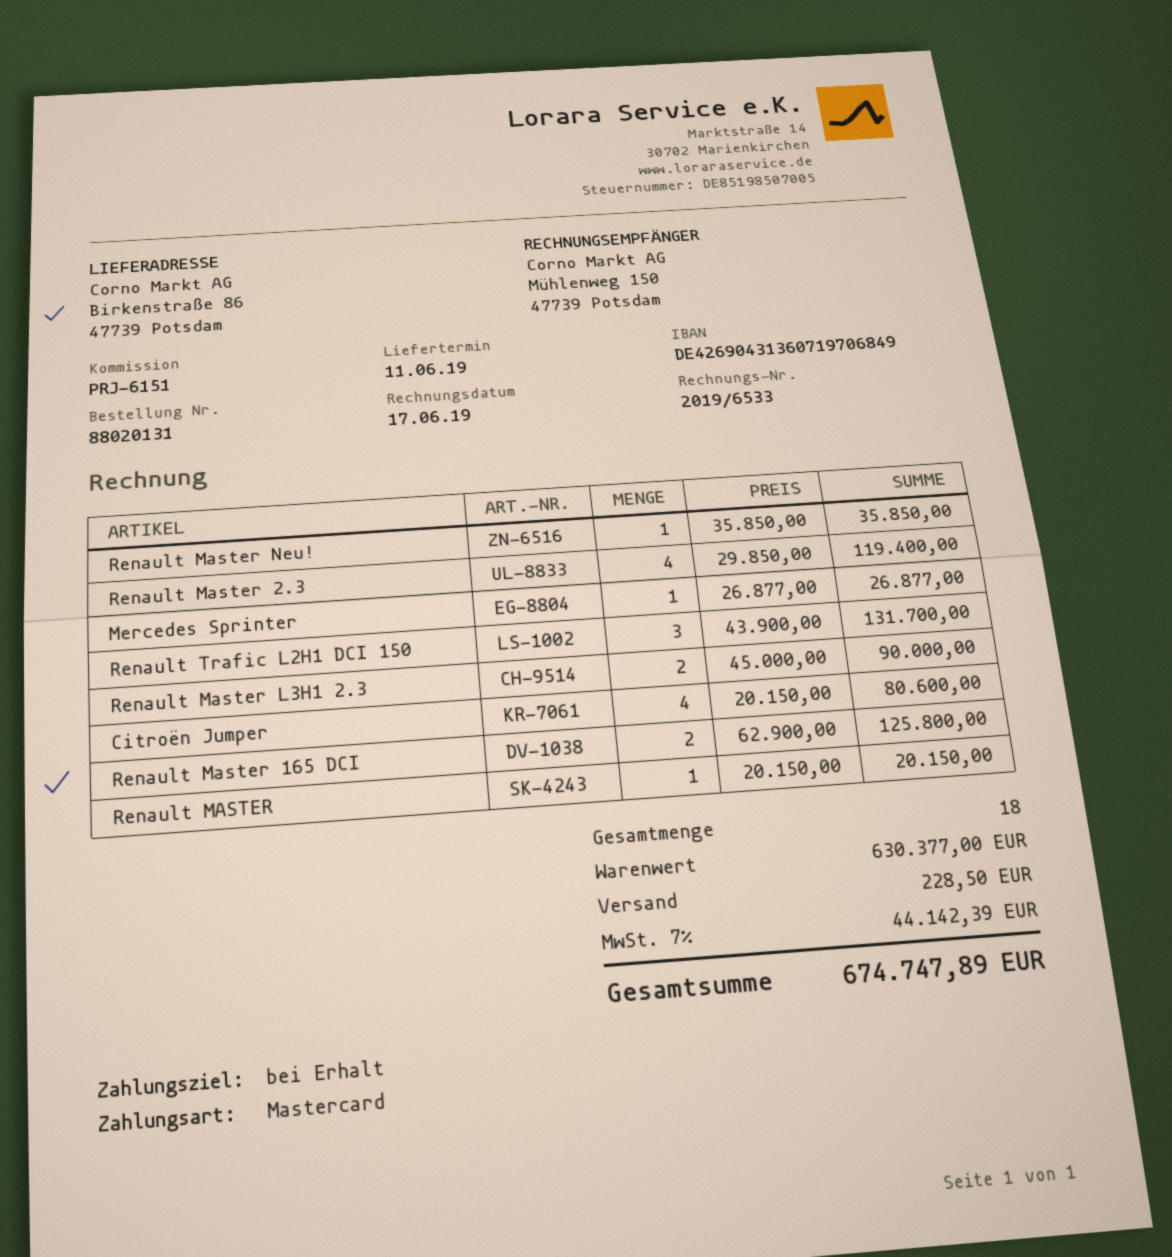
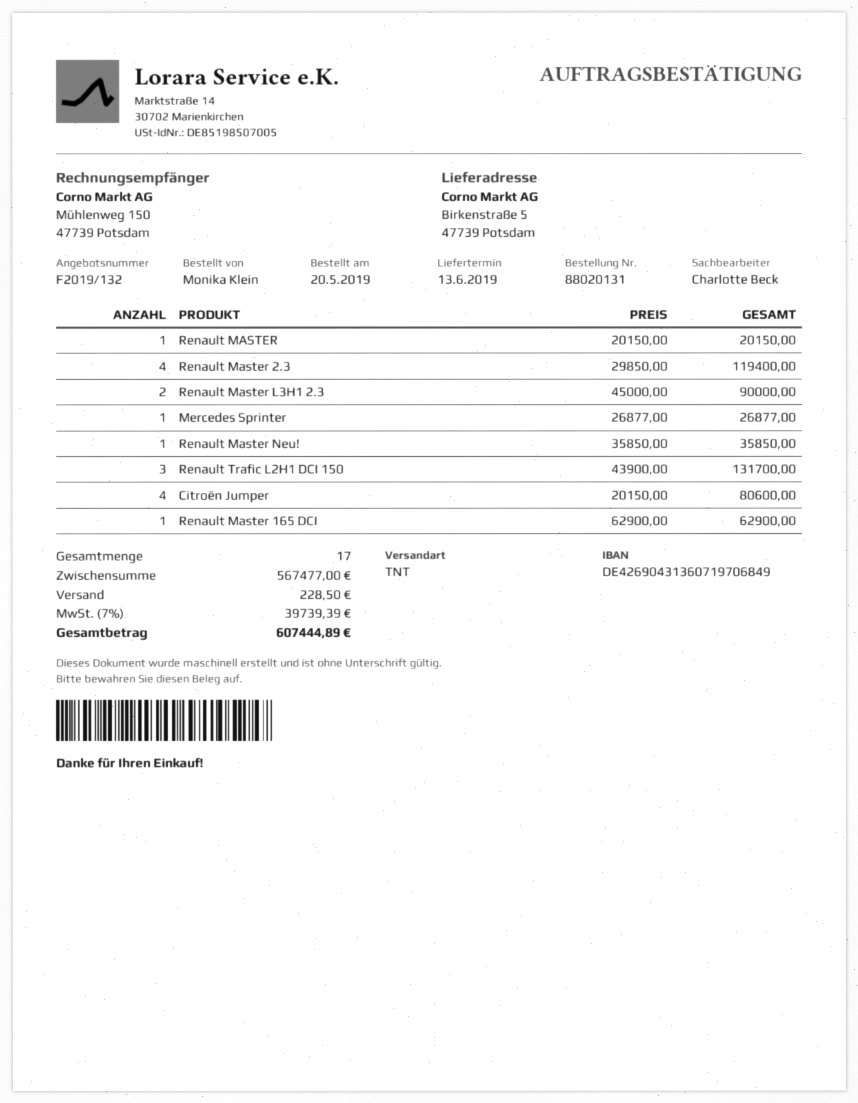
delivery date: 2019-06-11 -> 2019-06-13
ship to: Birkenstraße 86, 47739 Potsdam -> Birkenstraße 5, 47739 Potsdam
Renault Master 165 DCI: 2 x 62900.00 = 125800.00 -> 1 x 62900.00 = 62900.00
total quantity: 18 -> 17
subtotal: 630377.00 -> 567477.00
tax: 7% = 44142.39 -> 7% = 39739.39
total: 674747.89 -> 607444.89

